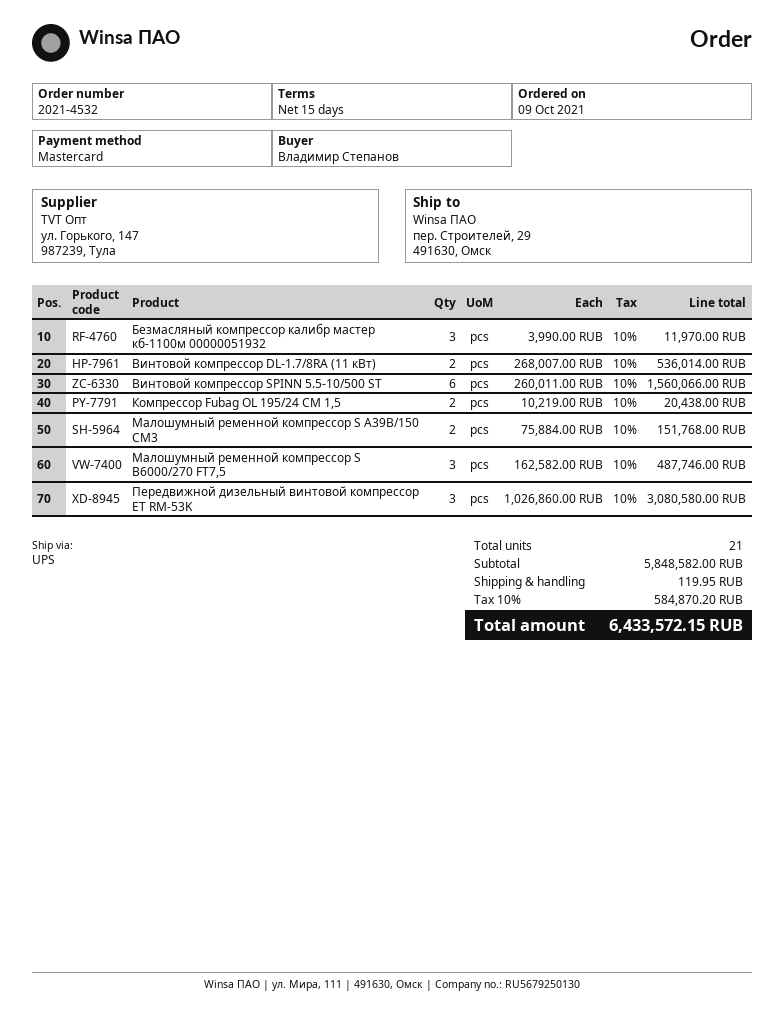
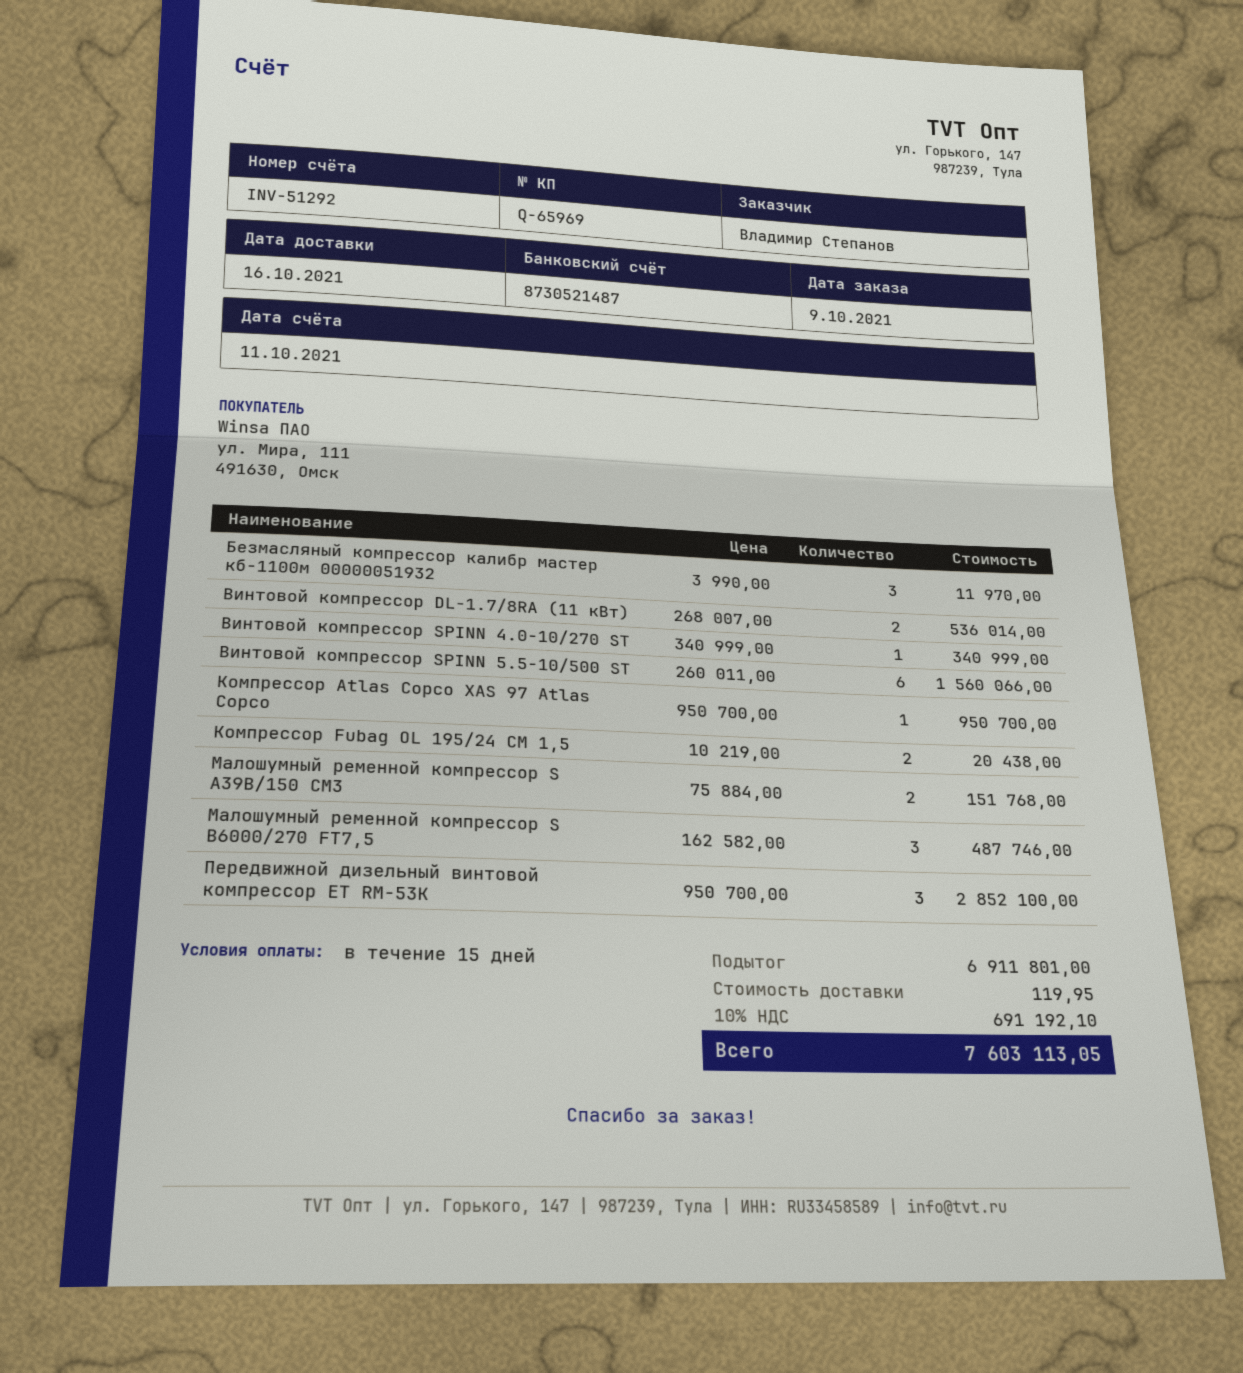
Передвижной дизельный винтовой компрессор ET RM-53K: 3 x 1026860.00 = 3080580.00 -> 3 x 950700.00 = 2852100.00
Винтовой компрессор SPINN 4.0-10/270 ST: none -> 1 x 340999.00 = 340999.00
Компрессор Atlas Copco XAS 97 Atlas Copco: none -> 1 x 950700.00 = 950700.00
subtotal: 5848582.00 -> 6911801.00
tax: 10% = 584870.20 -> 10% = 691192.10
total: 6433572.15 -> 7603113.05

